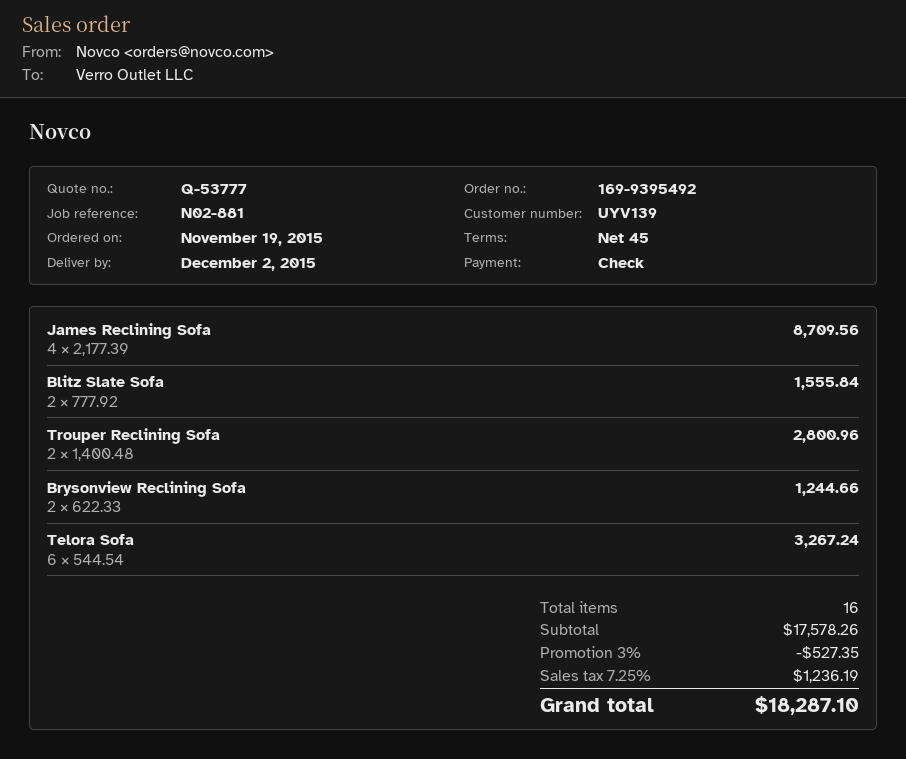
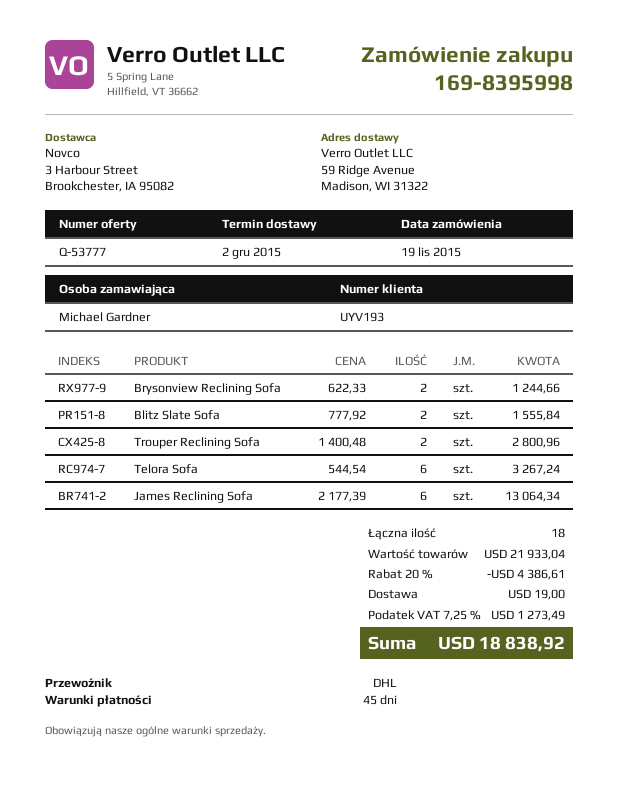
order number: 169-9395492 -> 169-8395998
customer number: UYV139 -> UYV193
James Reclining Sofa: 4 x 2177.39 = 8709.56 -> 6 x 2177.39 = 13064.34
total quantity: 16 -> 18
subtotal: 17578.26 -> 21933.04
discount: 3% = 527.35 -> 20% = 4386.61
shipping: none -> 19.00
tax: 7.25% = 1236.19 -> 7.25% = 1273.49
total: 18287.10 -> 18838.92

